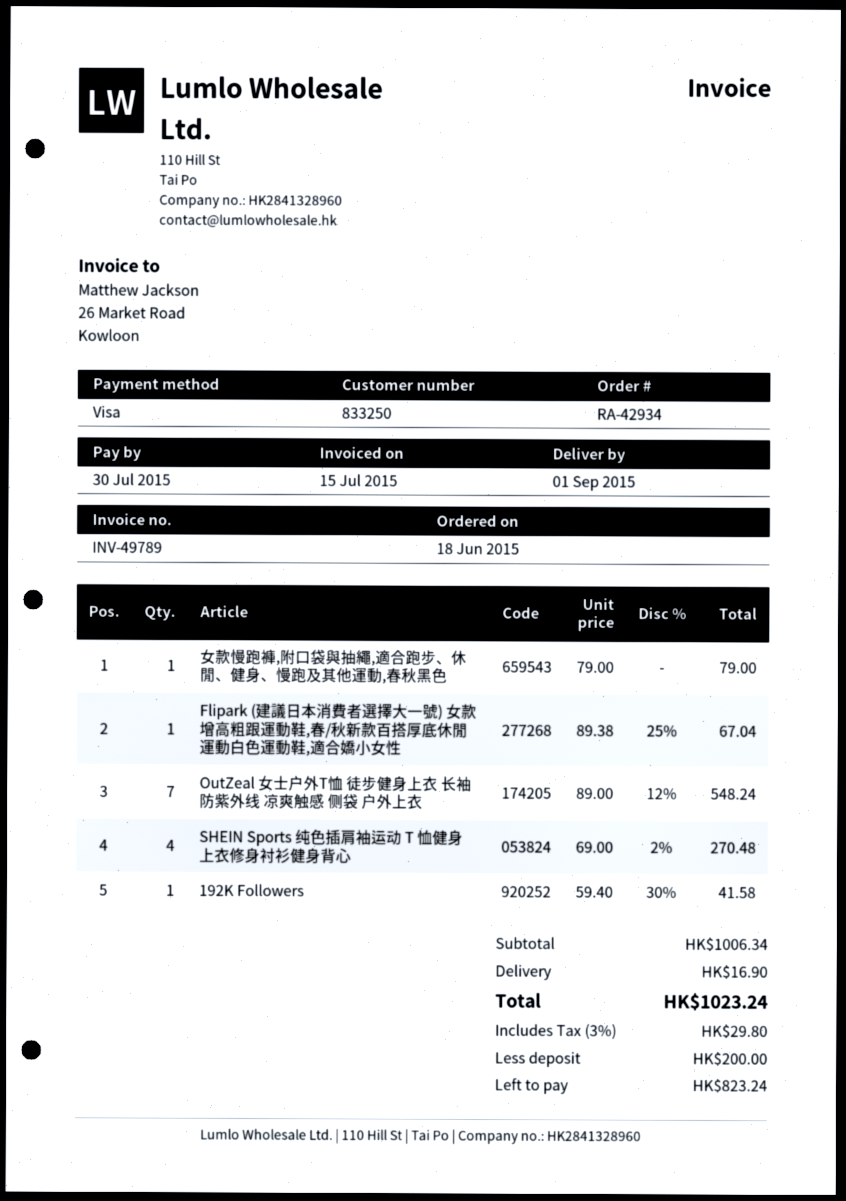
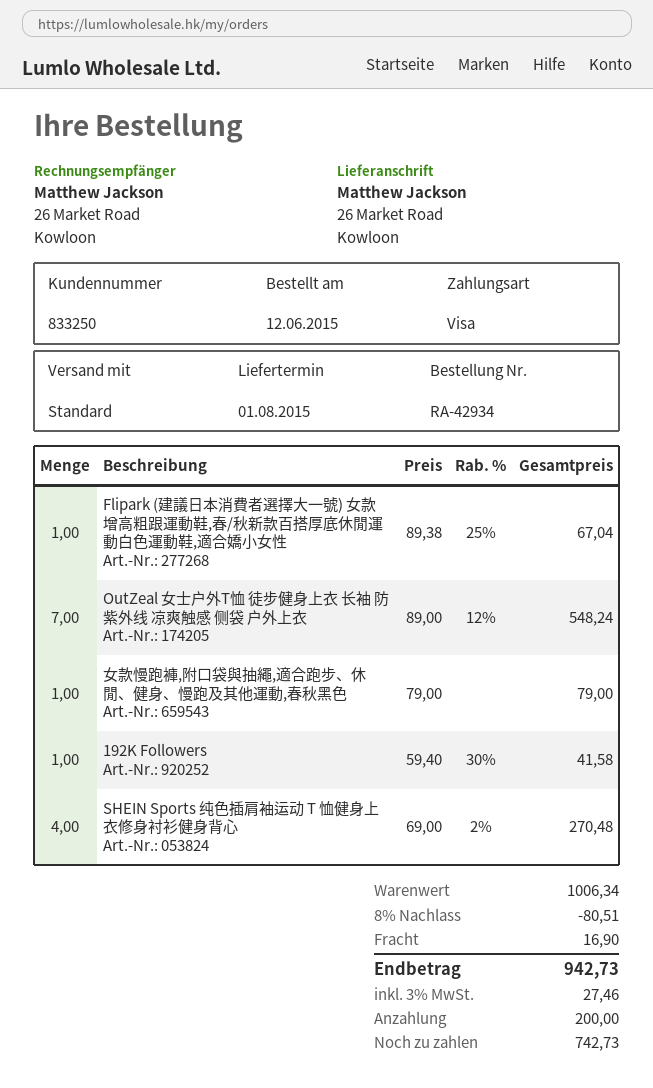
order date: 2015-06-18 -> 2015-06-12
delivery date: 2015-09-01 -> 2015-08-01
discount: none -> 8% = 80.51
tax: 3% = 29.80 -> 3% = 27.46
total: 1023.24 -> 942.73
balance: 823.24 -> 742.73

